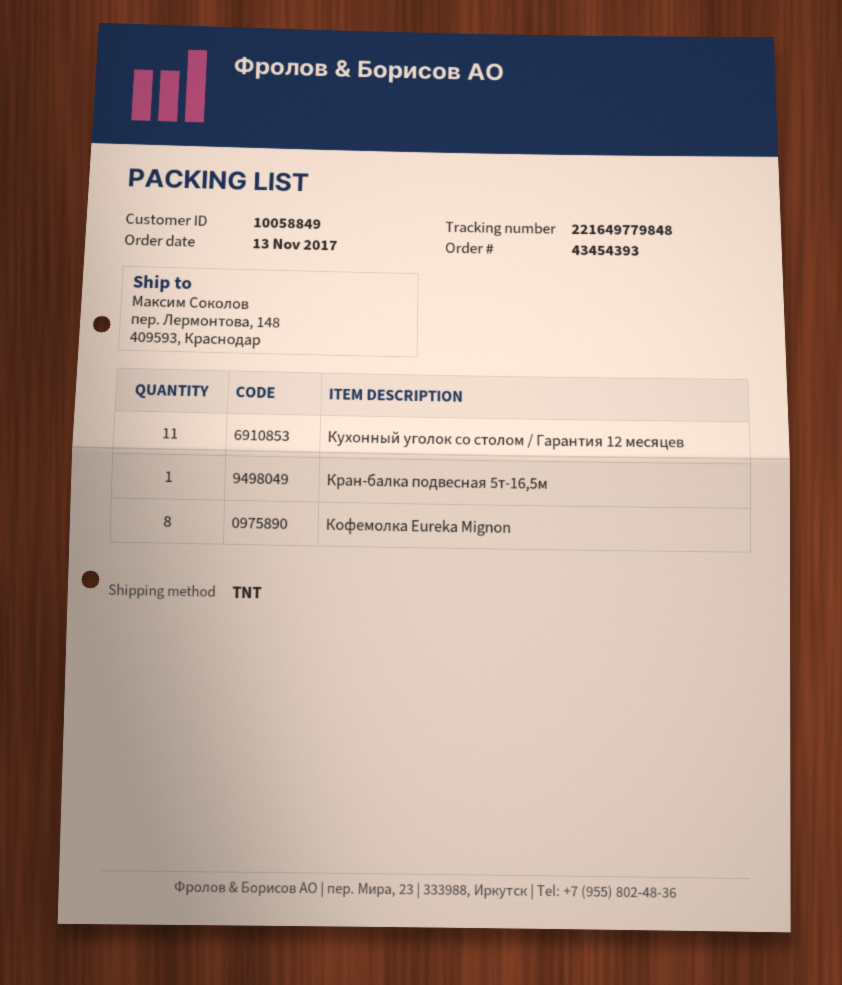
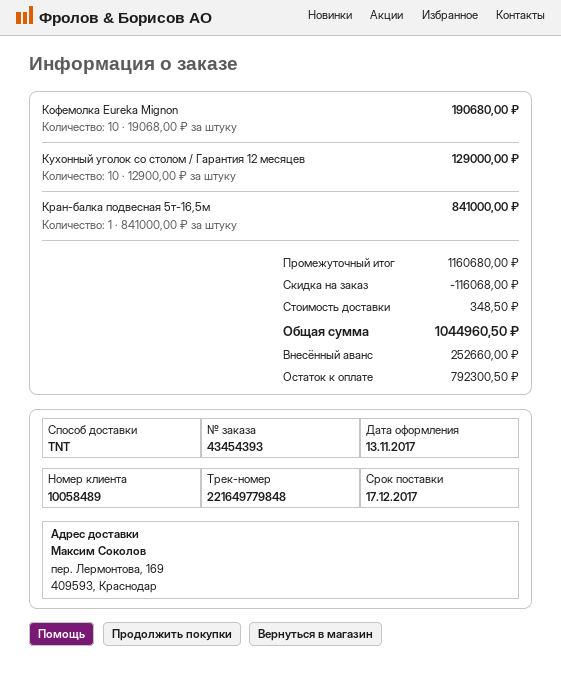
customer number: 10058849 -> 10058489
ship to: пер. Лермонтова, 148, 409593, Краснодар -> пер. Лермонтова, 169, 409593, Краснодар
Кухонный уголок со столом / Гарантия 12 месяцев: 11 -> 10
Кофемолка Eureka Mignon: 8 -> 10

